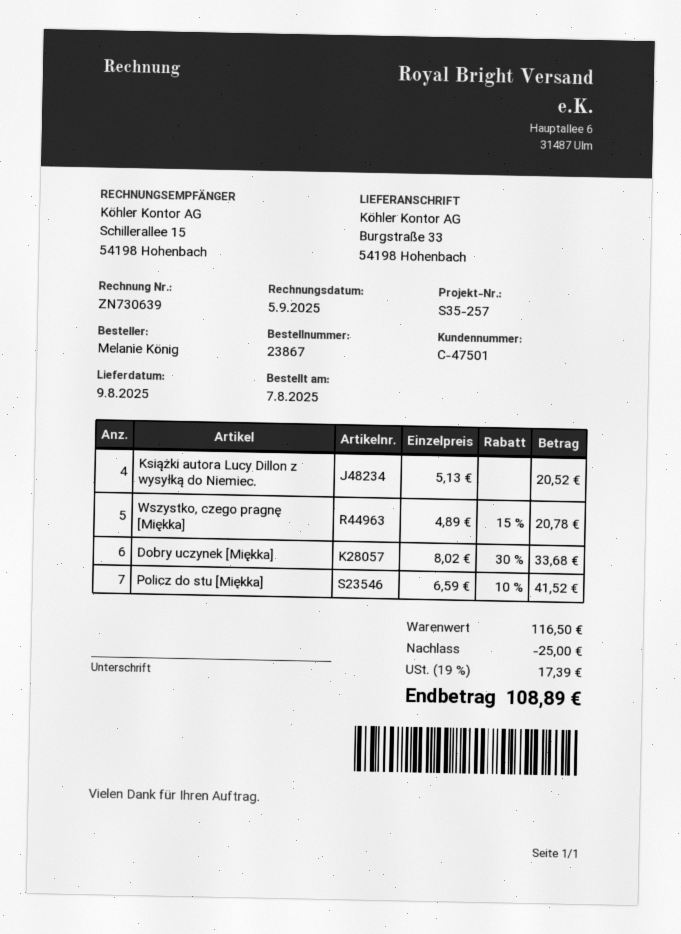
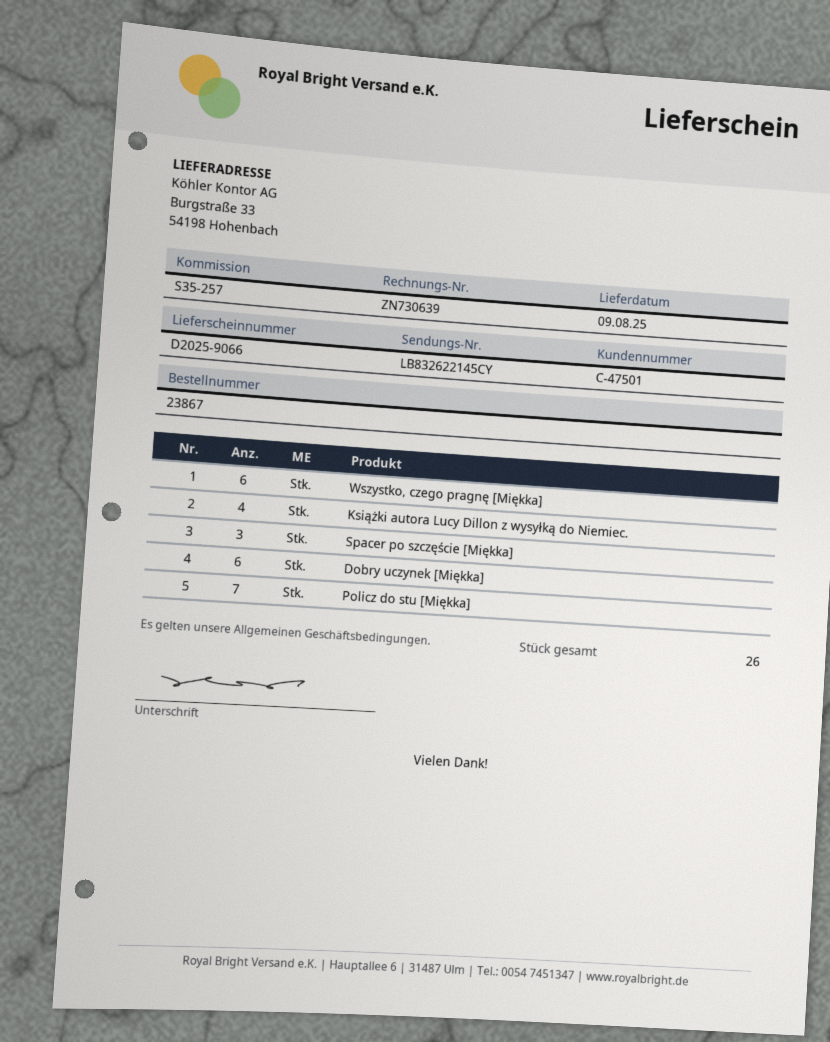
Wszystko, czego pragnę [Miękka]: 5 -> 6
Spacer po szczęście [Miękka]: none -> 3

